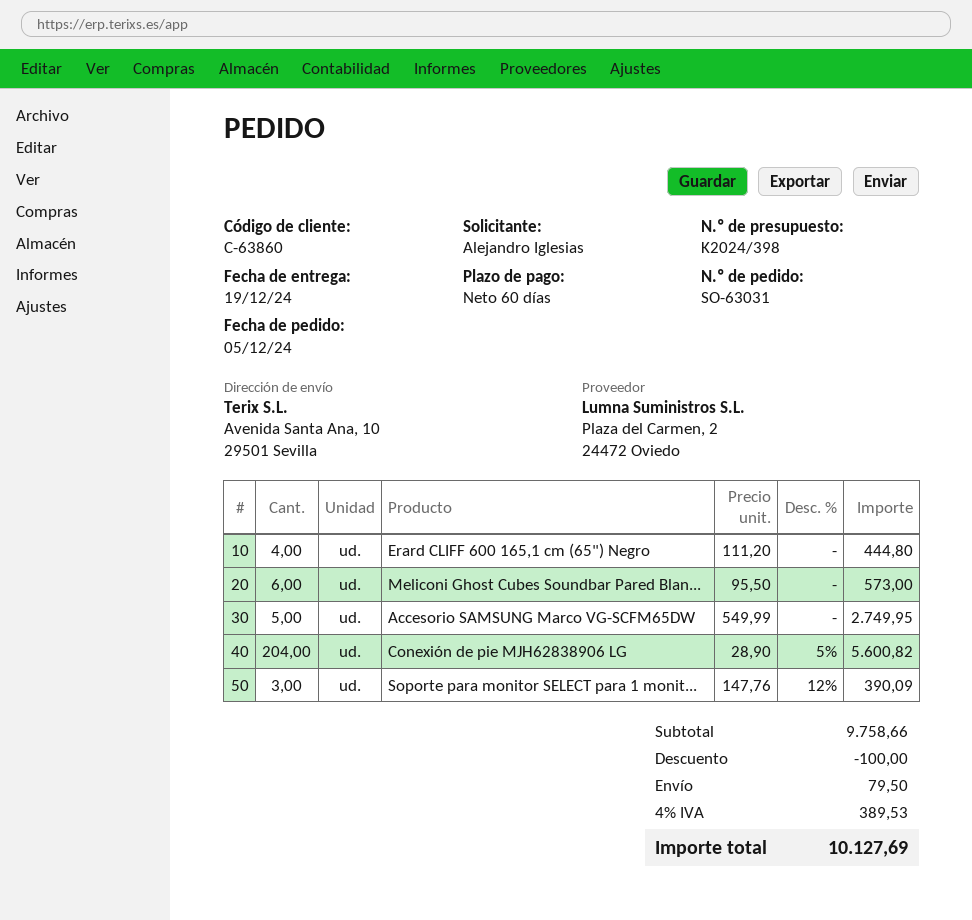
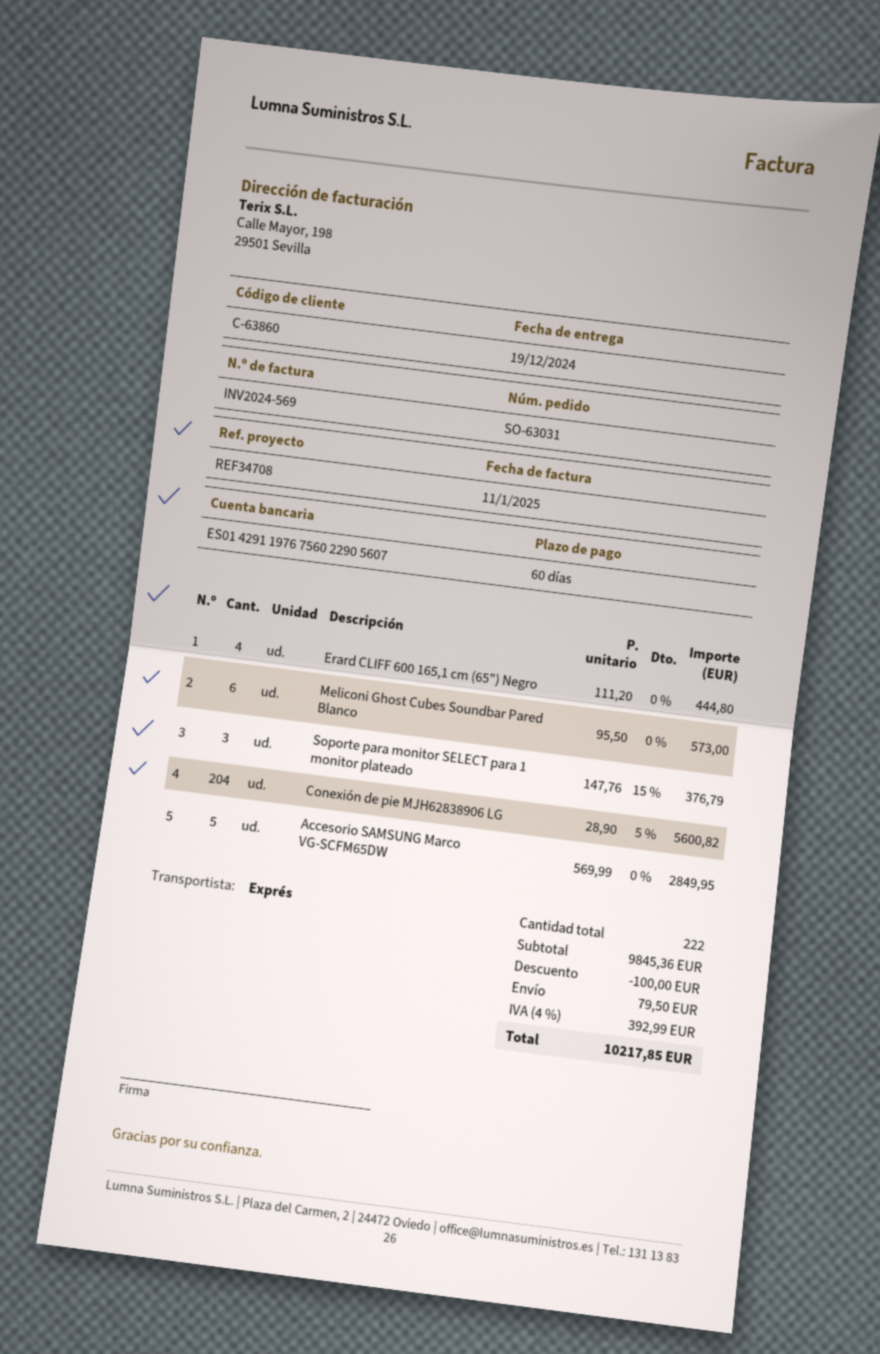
Accesorio SAMSUNG Marco VG-SCFM65DW: 5 x 549.99 = 2749.95 -> 5 x 569.99 = 2849.95
Soporte para monitor SELECT para 1 monit...: 3 x 147.76 - 12% = 390.09 -> 3 x 147.76 - 15% = 376.79
subtotal: 9758.66 -> 9845.36
tax: 4% = 389.53 -> 4% = 392.99
total: 10127.69 -> 10217.85

